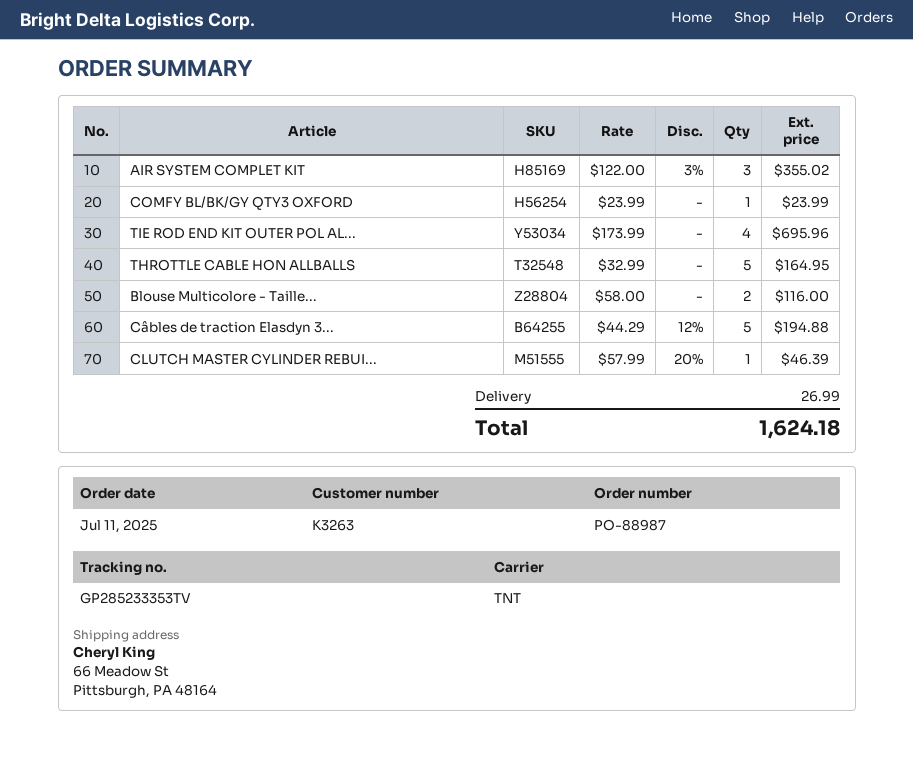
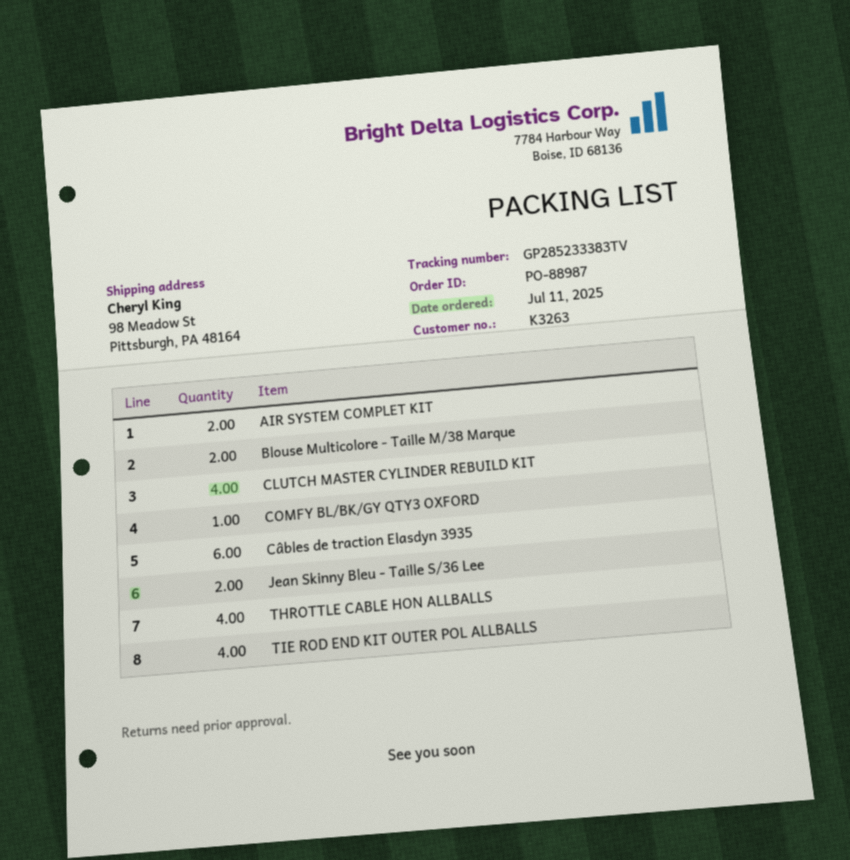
tracking number: GP285233353TV -> GP285233383TV
ship to: 66 Meadow St, Pittsburgh, PA 48164 -> 98 Meadow St, Pittsburgh, PA 48164
AIR SYSTEM COMPLET KIT: 3 -> 2
THROTTLE CABLE HON ALLBALLS: 5 -> 4
Câbles de traction Elasdyn 3...: 5 -> 6
CLUTCH MASTER CYLINDER REBUI...: 1 -> 4
Jean Skinny Bleu - Taille S/36 Lee: none -> 2

